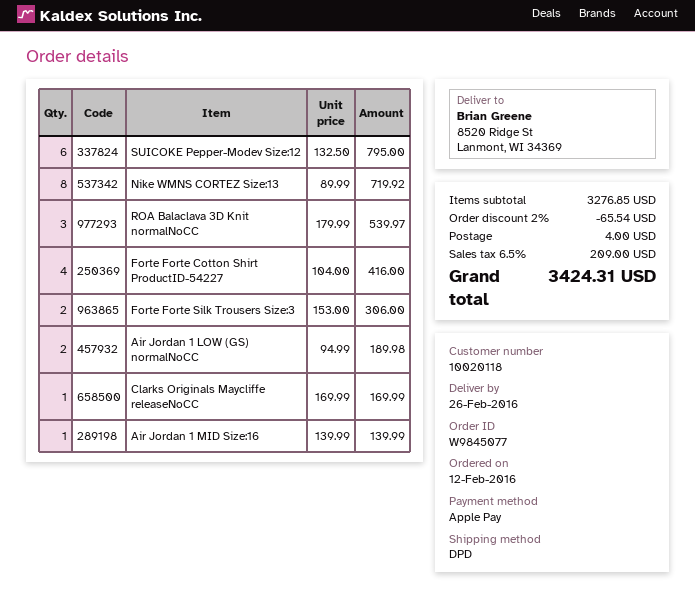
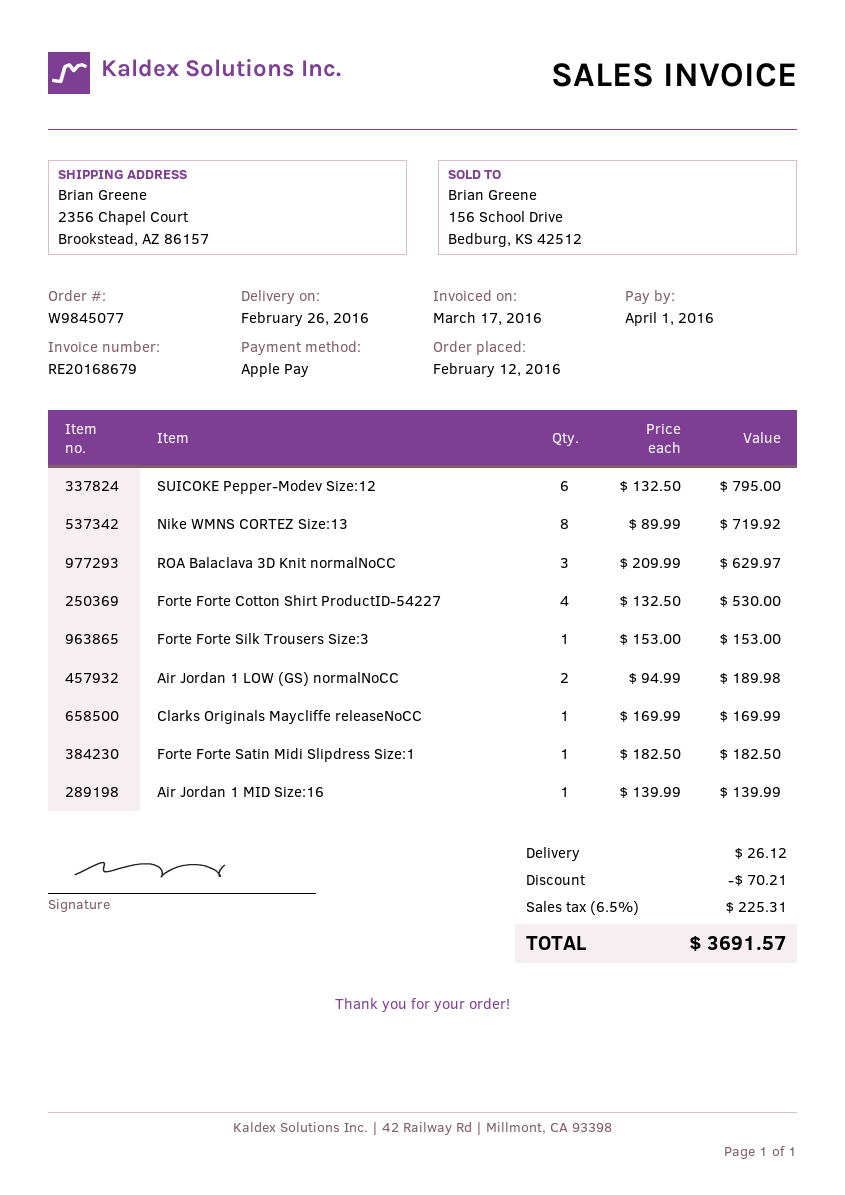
ship to: 8520 Ridge St, Lanmont, WI 34369 -> 2356 Chapel Court, Brookstead, AZ 86157
ROA Balaclava 3D Knit normalNoCC: 3 x 179.99 = 539.97 -> 3 x 209.99 = 629.97
Forte Forte Cotton Shirt ProductID-54227: 4 x 104.00 = 416.00 -> 4 x 132.50 = 530.00
Forte Forte Silk Trousers Size:3: 2 x 153.00 = 306.00 -> 1 x 153.00 = 153.00
Forte Forte Satin Midi Slipdress Size:1: none -> 1 x 182.50 = 182.50
discount: 65.54 -> 70.21
shipping: 4.00 -> 26.12
tax: 6.5% = 209.00 -> 6.5% = 225.31
total: 3424.31 -> 3691.57

